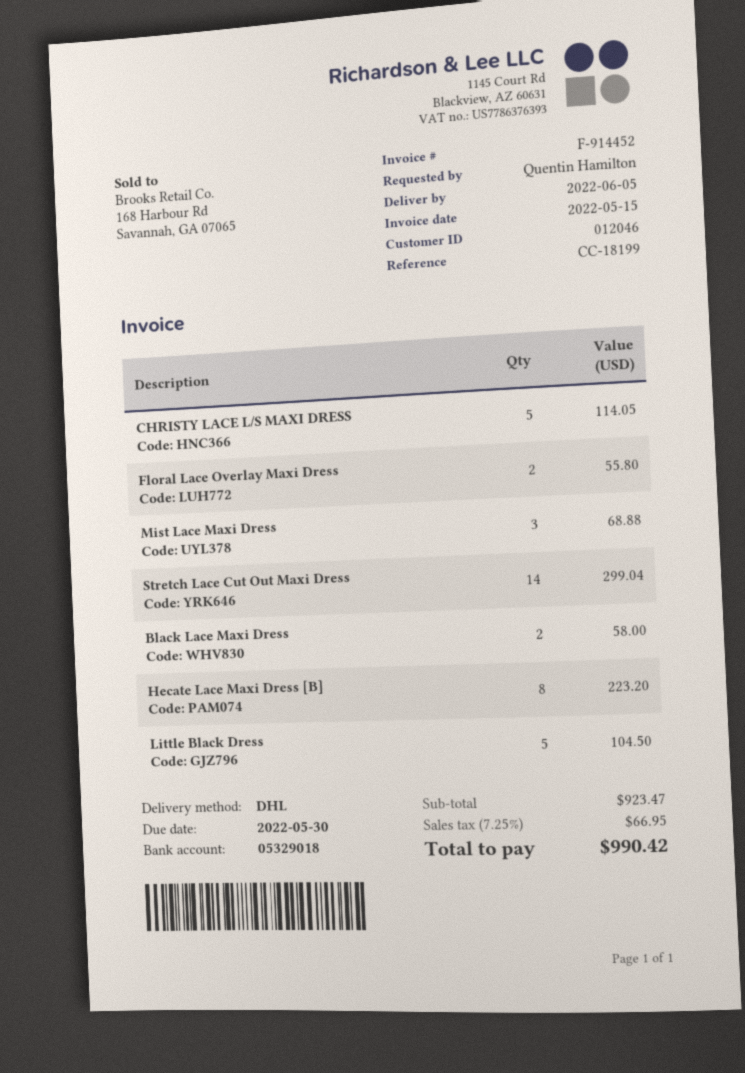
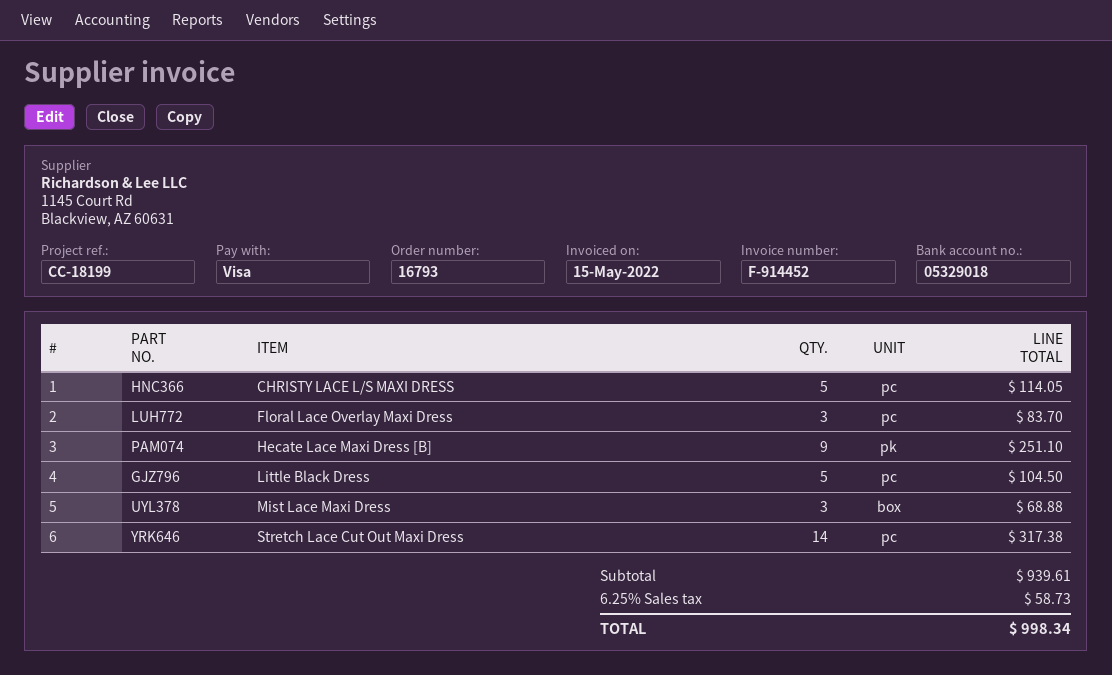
Floral Lace Overlay Maxi Dress: 2 for 55.80 -> 3 for 83.70
Stretch Lace Cut Out Maxi Dress: 14 for 299.04 -> 14 for 317.38
Black Lace Maxi Dress: 2 for 58.00 -> none
Hecate Lace Maxi Dress [B]: 8 for 223.20 -> 9 for 251.10
subtotal: 923.47 -> 939.61
tax: 7.25% = 66.95 -> 6.25% = 58.73
total: 990.42 -> 998.34

